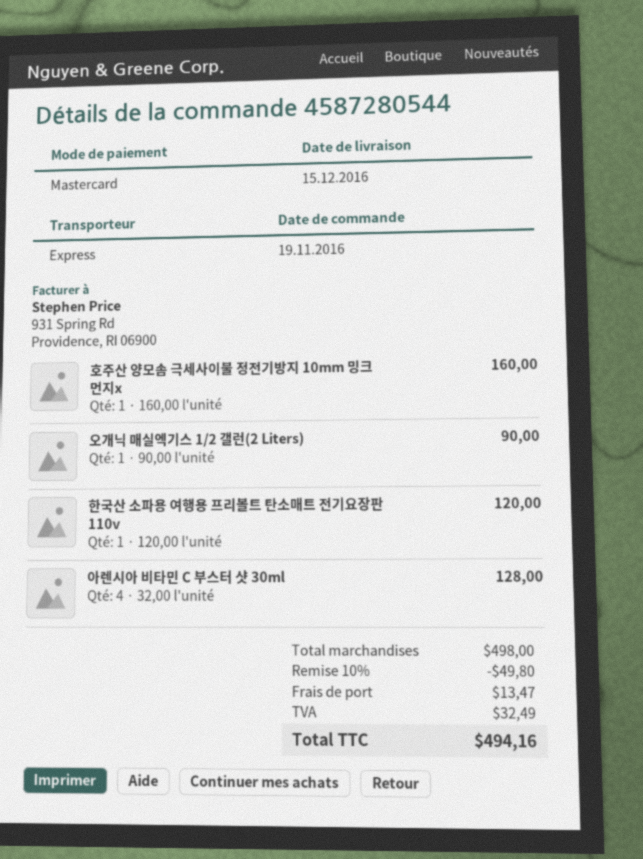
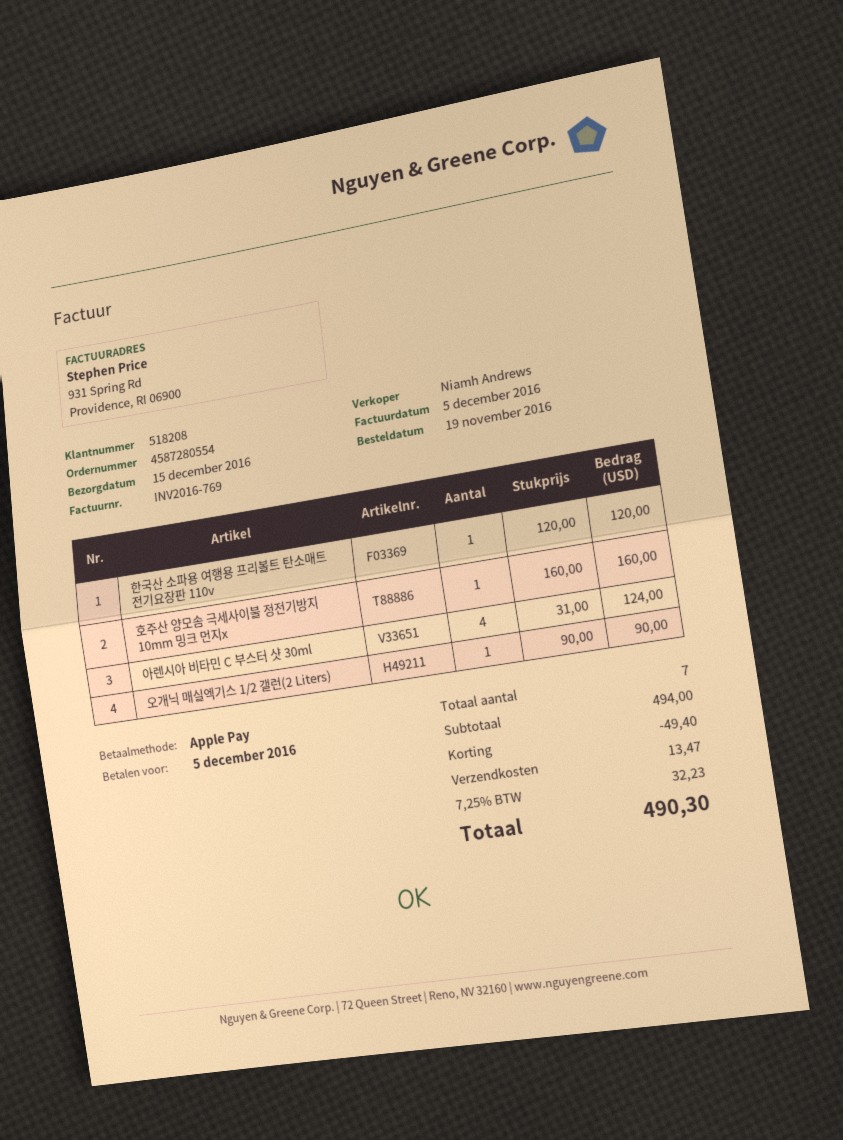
order number: 4587280544 -> 4587280554
payment method: Mastercard -> Apple Pay
아렌시아 비타민 C 부스터 샷 30ml: 4 x 32.00 = 128.00 -> 4 x 31.00 = 124.00
subtotal: 498.00 -> 494.00
discount: 49.80 -> 49.40
tax: 32.49 -> 32.23
total: 494.16 -> 490.30

